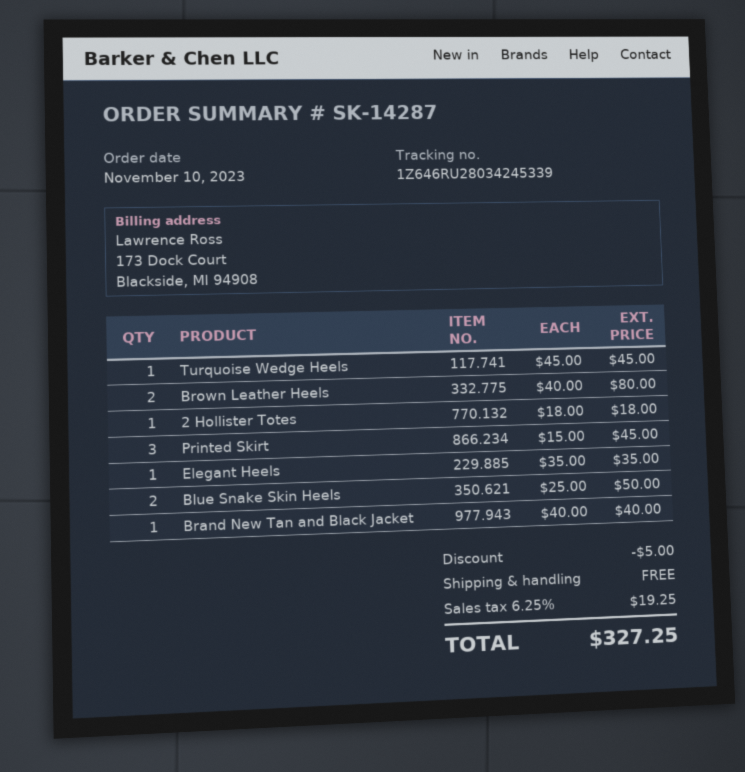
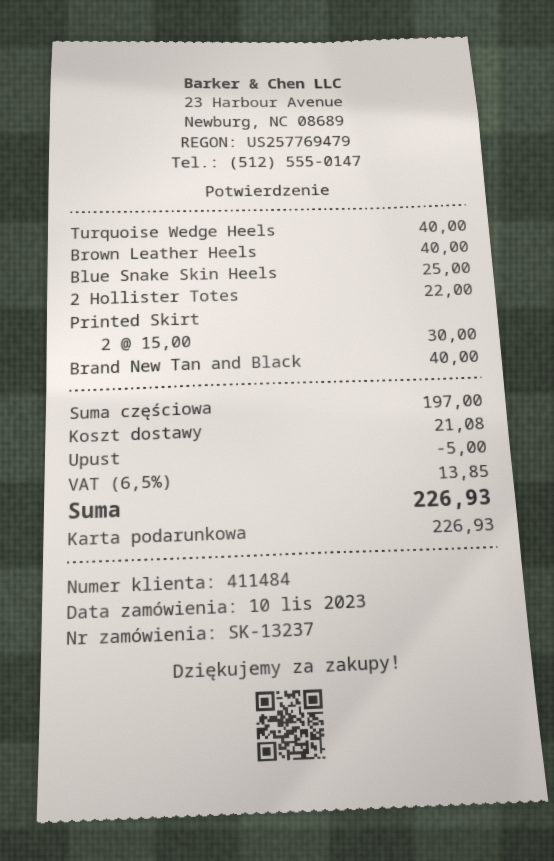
order number: SK-14287 -> SK-13237
Turquoise Wedge Heels: 1 x 45.00 = 45.00 -> 1 x 40.00 = 40.00
Brown Leather Heels: 2 x 40.00 = 80.00 -> 1 x 40.00 = 40.00
2 Hollister Totes: 1 x 18.00 = 18.00 -> 1 x 22.00 = 22.00
Printed Skirt: 3 x 15.00 = 45.00 -> 2 x 15.00 = 30.00
Elegant Heels: 1 x 35.00 = 35.00 -> none
Blue Snake Skin Heels: 2 x 25.00 = 50.00 -> 1 x 25.00 = 25.00
shipping: 0.00 -> 21.08
tax: 6.25% = 19.25 -> 6.5% = 13.85
total: 327.25 -> 226.93

